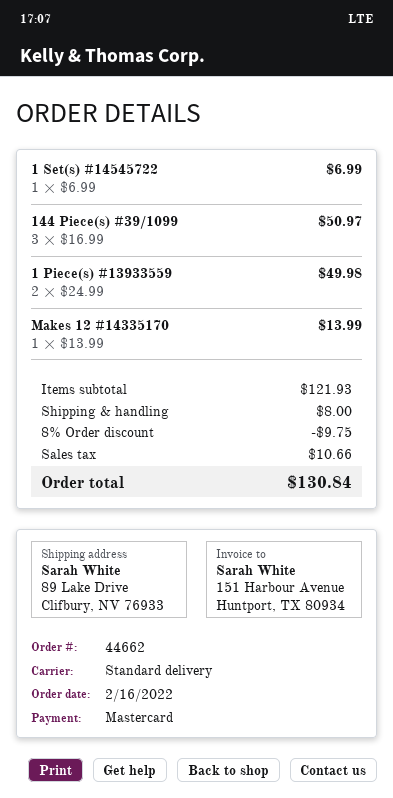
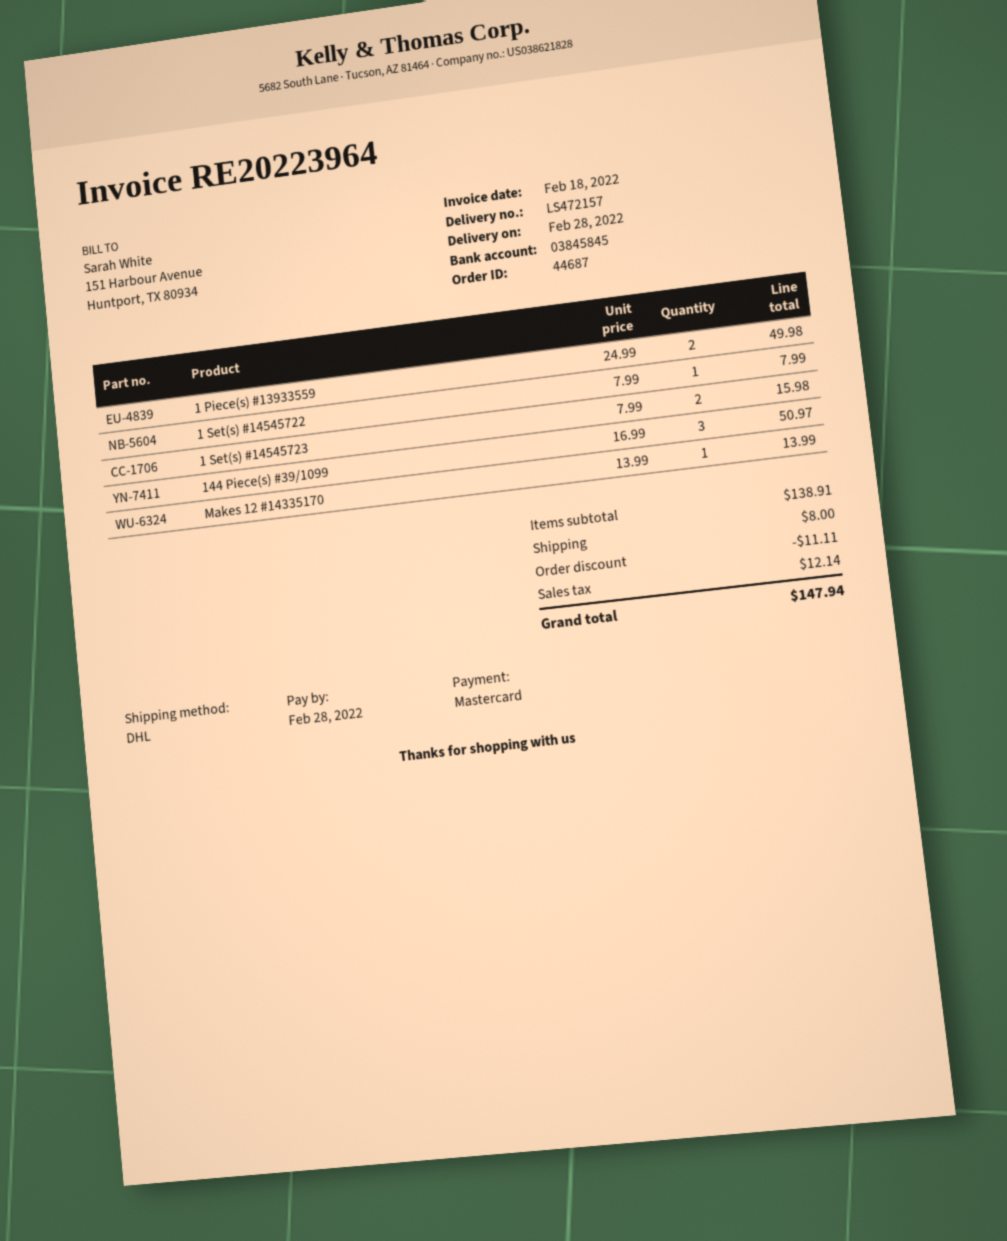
order number: 44662 -> 44687
shipping method: standard -> DHL
1 Set(s) #14545722: 1 x 6.99 = 6.99 -> 1 x 7.99 = 7.99
1 Set(s) #14545723: none -> 2 x 7.99 = 15.98
subtotal: 121.93 -> 138.91
discount: 9.75 -> 11.11
tax: 10.66 -> 12.14
total: 130.84 -> 147.94

